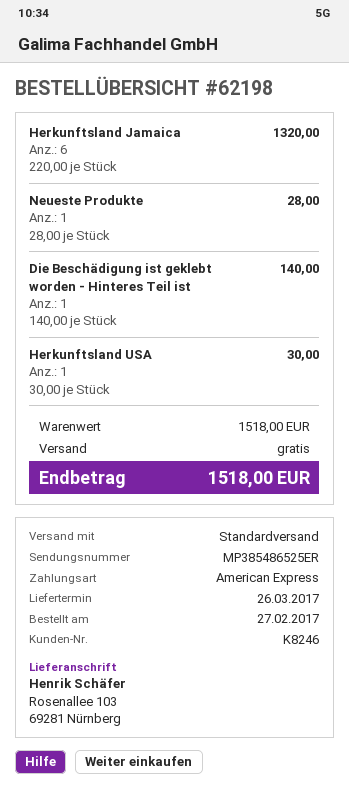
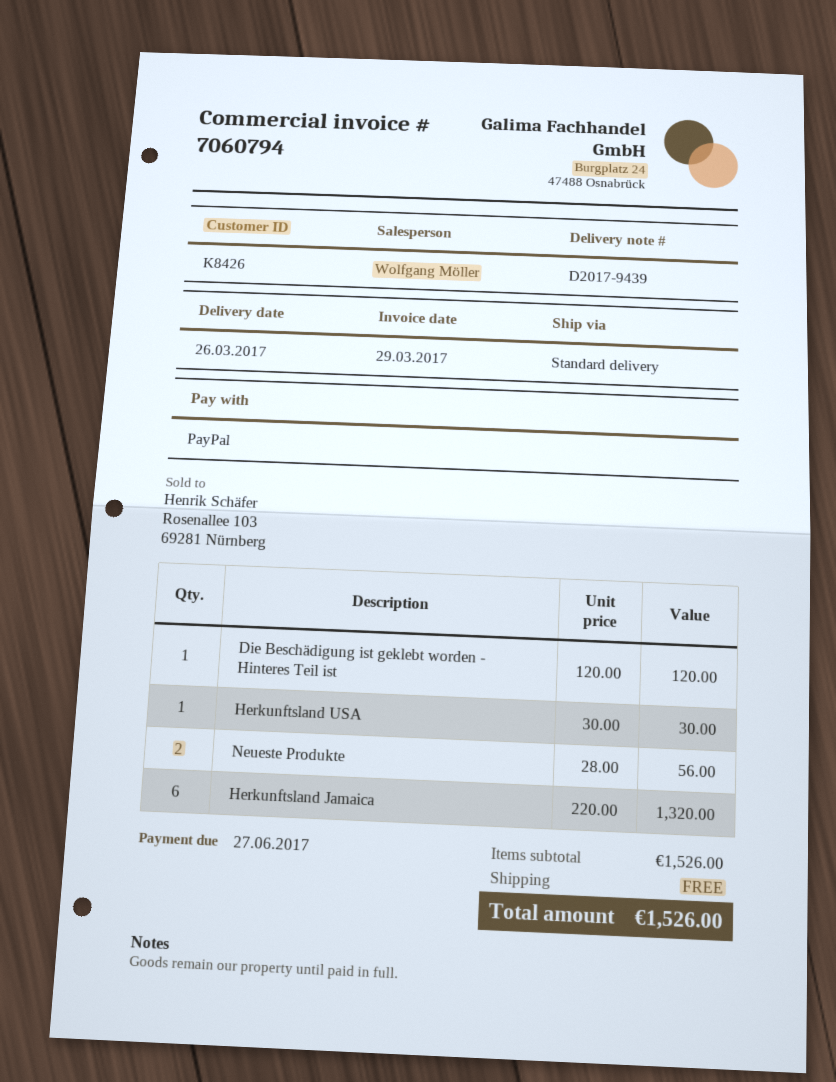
customer number: K8246 -> K8426
payment method: American Express -> PayPal
Neueste Produkte: 1 x 28.00 = 28.00 -> 2 x 28.00 = 56.00
Die Beschädigung ist geklebt worden - Hinteres Teil ist: 1 x 140.00 = 140.00 -> 1 x 120.00 = 120.00
subtotal: 1518.00 -> 1526.00
total: 1518.00 -> 1526.00

